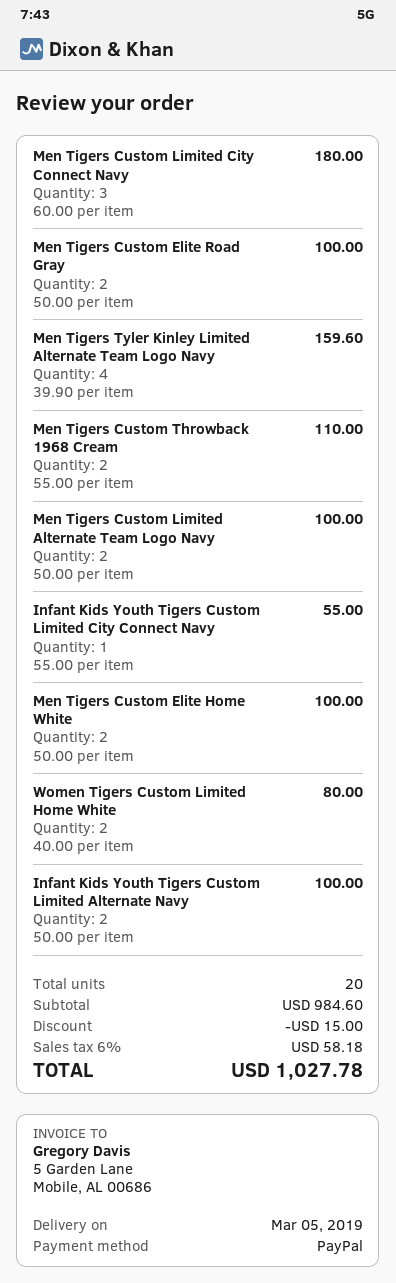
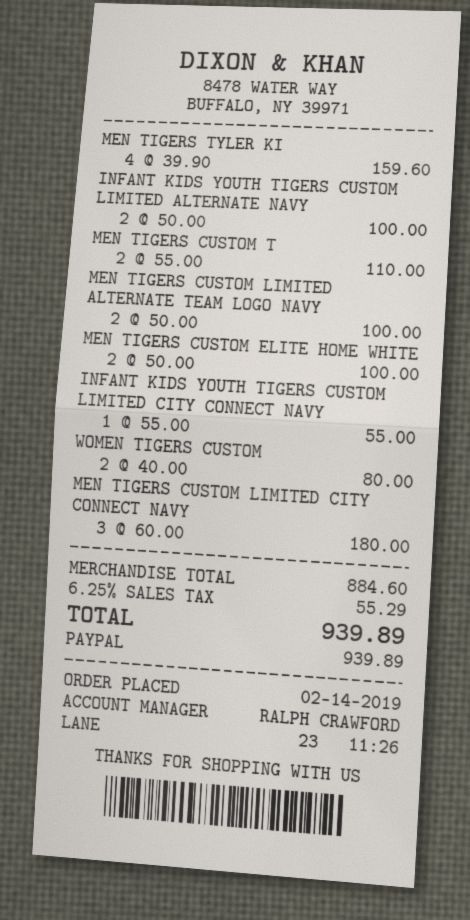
Men Tigers Custom Elite Road Gray: 2 x 50.00 = 100.00 -> none
subtotal: 984.60 -> 884.60
discount: 15.00 -> none
tax: 6% = 58.18 -> 6.25% = 55.29
total: 1027.78 -> 939.89

